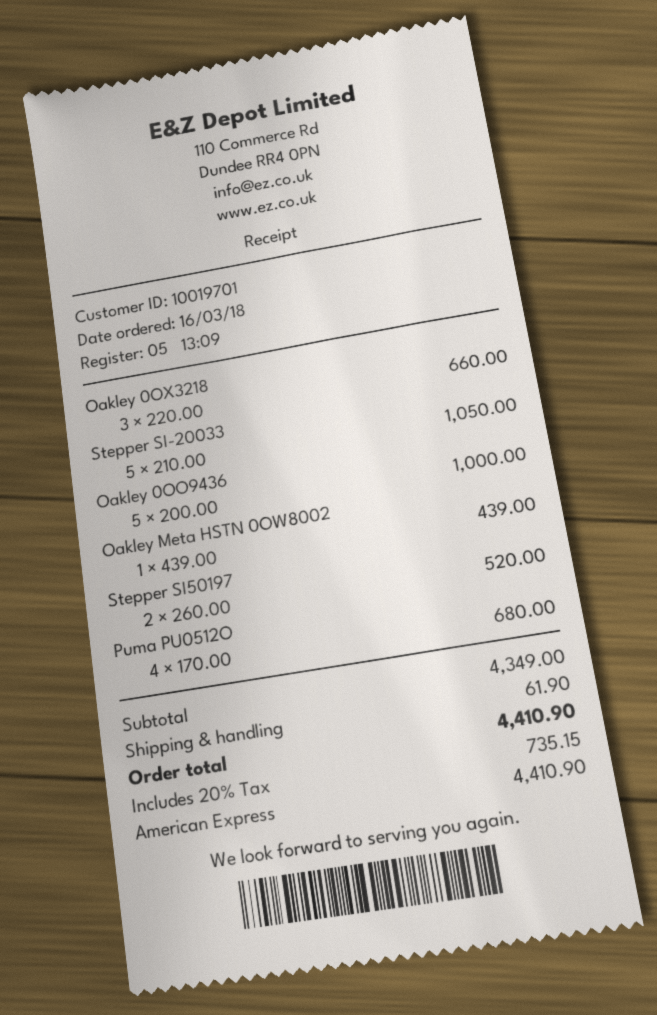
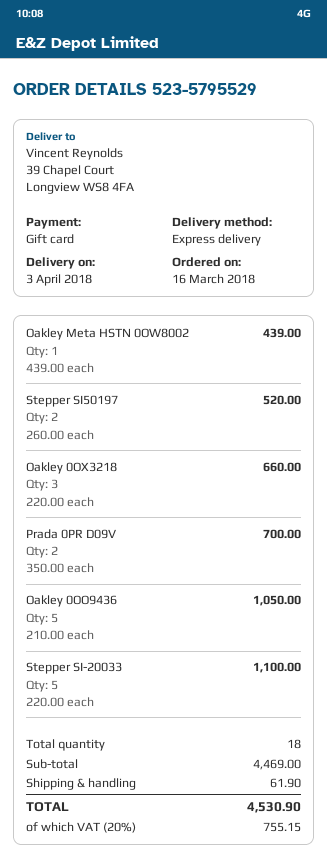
payment method: American Express -> gift card
Stepper SI-20033: 5 x 210.00 = 1050.00 -> 5 x 220.00 = 1100.00
Oakley 0OO9436: 5 x 200.00 = 1000.00 -> 5 x 210.00 = 1050.00
Puma PU0512O: 4 x 170.00 = 680.00 -> none
Prada 0PR D09V: none -> 2 x 350.00 = 700.00
subtotal: 4349.00 -> 4469.00
tax: 20% = 735.15 -> 20% = 755.15
total: 4410.90 -> 4530.90

